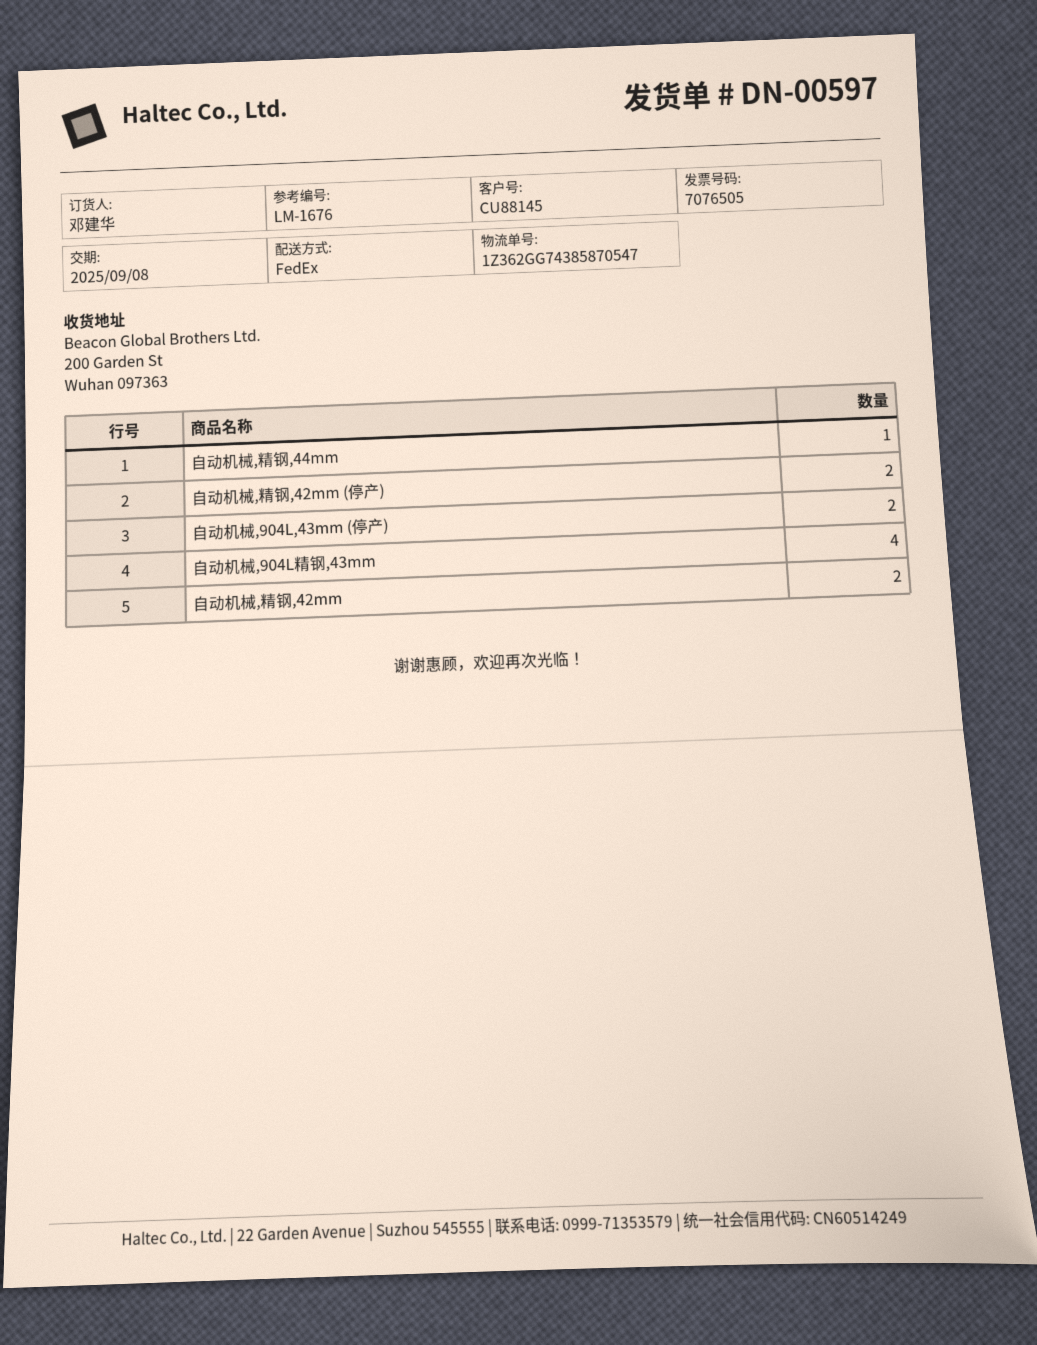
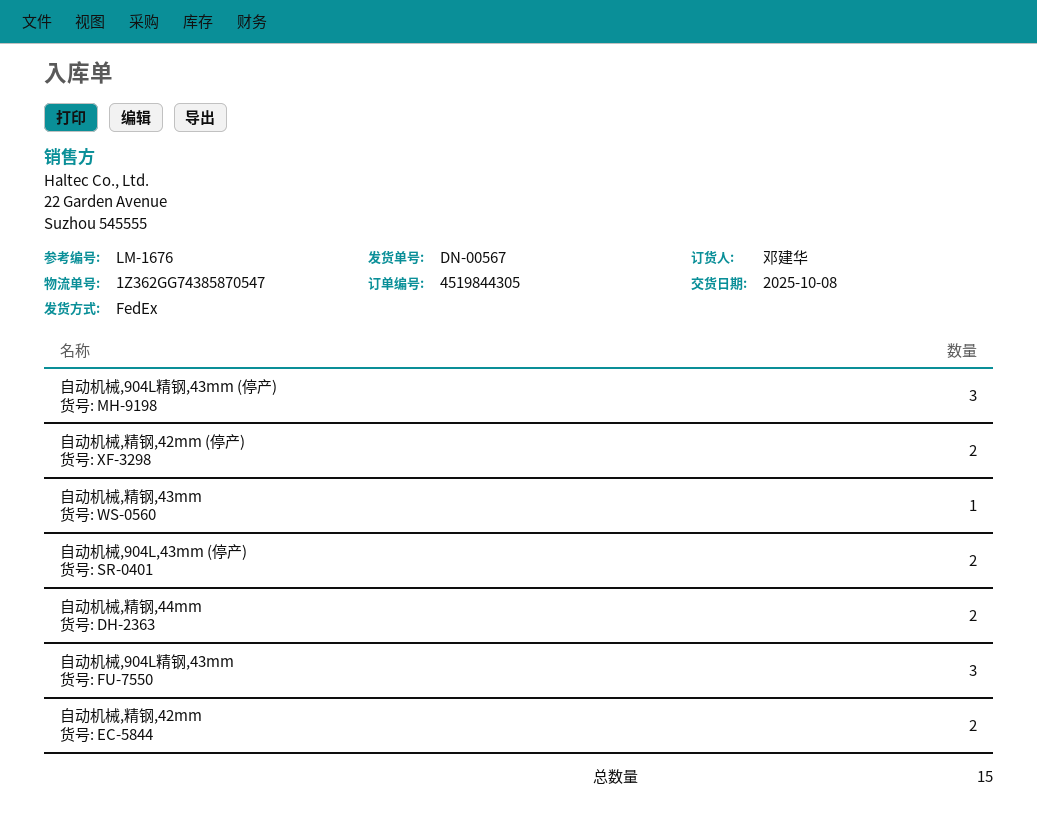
delivery note number: DN-00597 -> DN-00567
delivery date: 2025-09-08 -> 2025-10-08
自动机械,精钢,44mm: 1 -> 2
自动机械,904L精钢,43mm: 4 -> 3
自动机械,904L精钢,43mm (停产): none -> 3
自动机械,精钢,43mm: none -> 1

